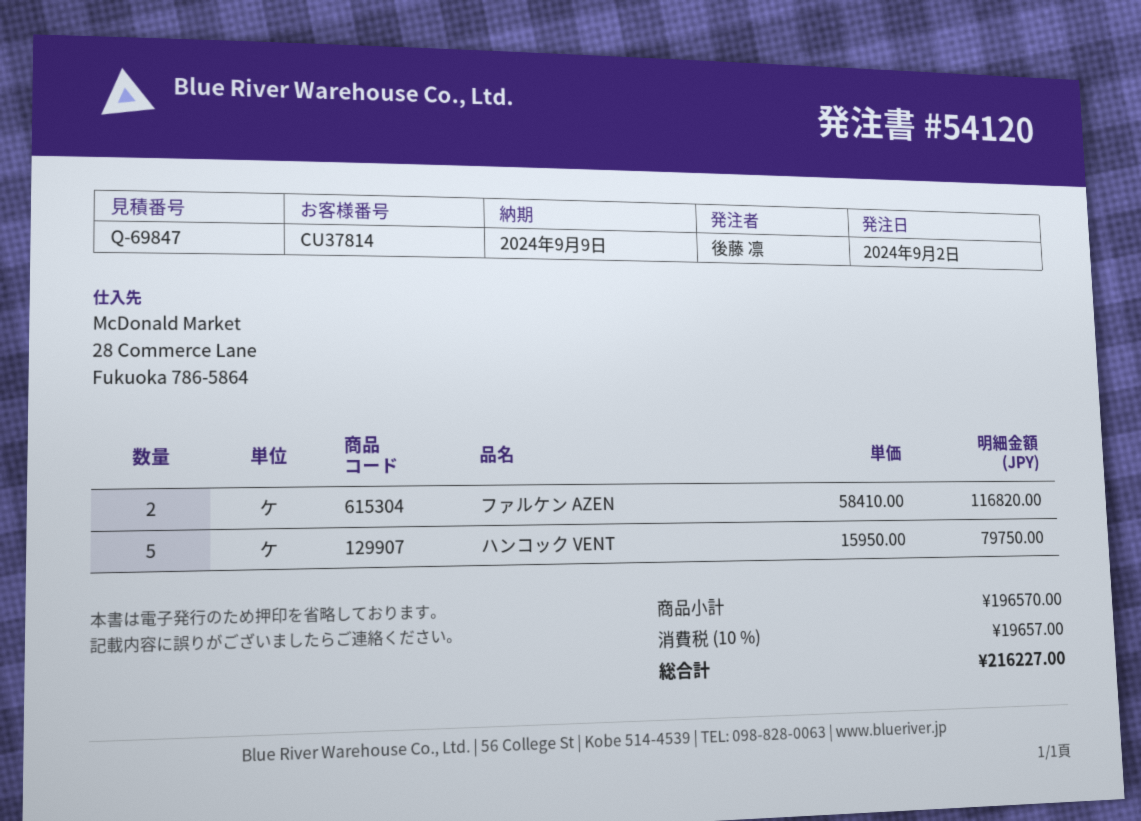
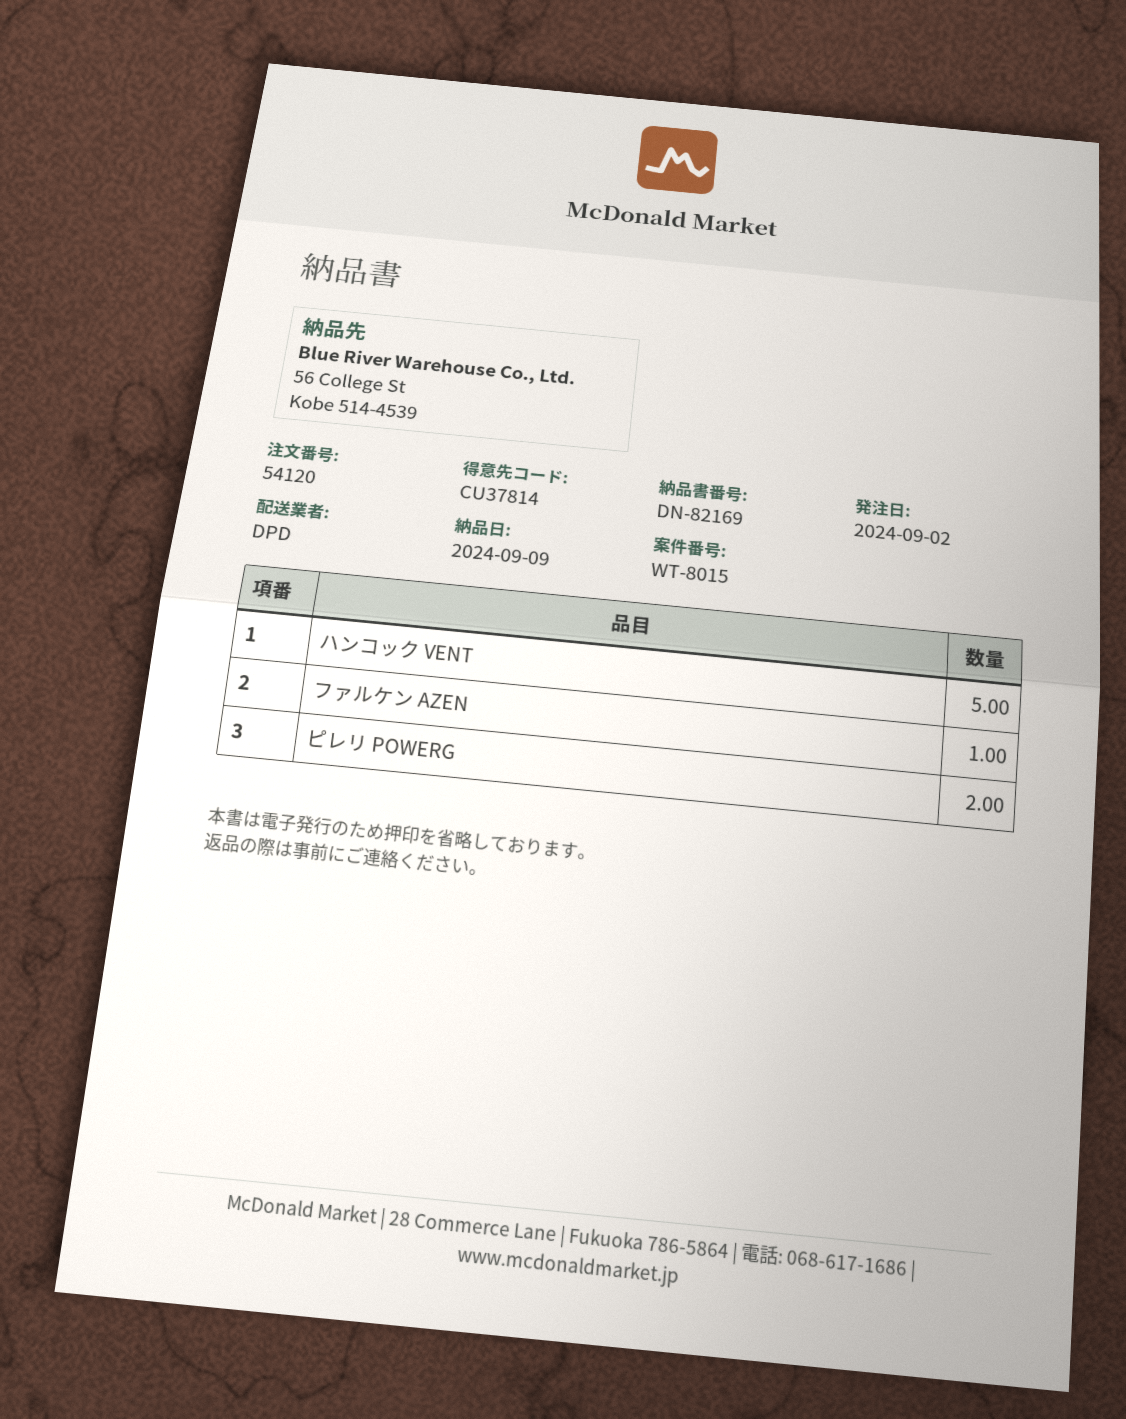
ファルケン AZEN: 2 -> 1
ピレリ POWERG: none -> 2

